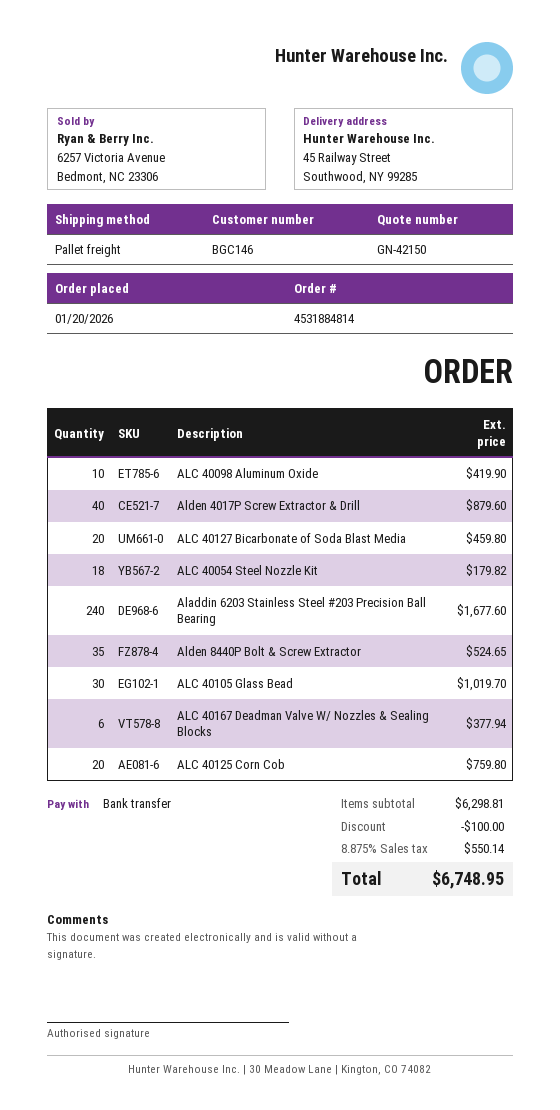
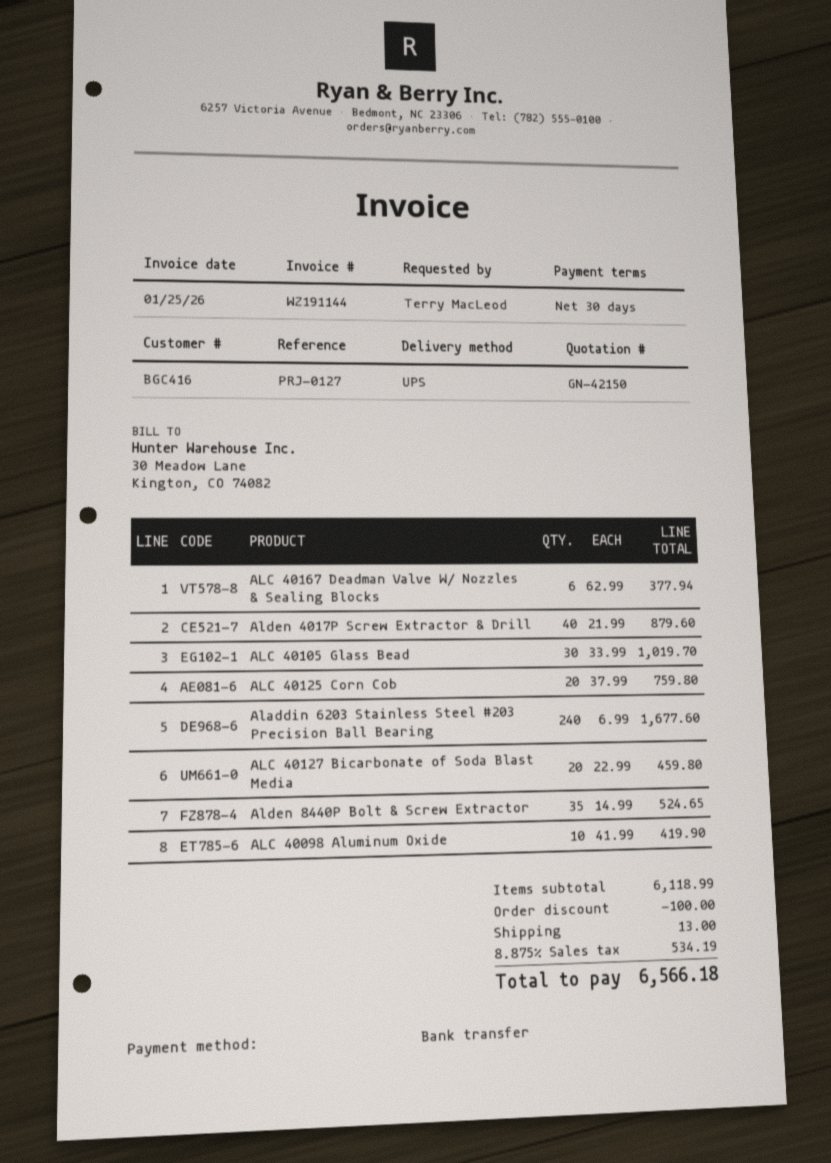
customer number: BGC146 -> BGC416
shipping method: pallet freight -> UPS
ALC 40054 Steel Nozzle Kit: 18 for 179.82 -> none
subtotal: 6298.81 -> 6118.99
shipping: none -> 13.00
tax: 8.875% = 550.14 -> 8.875% = 534.19
total: 6748.95 -> 6566.18

